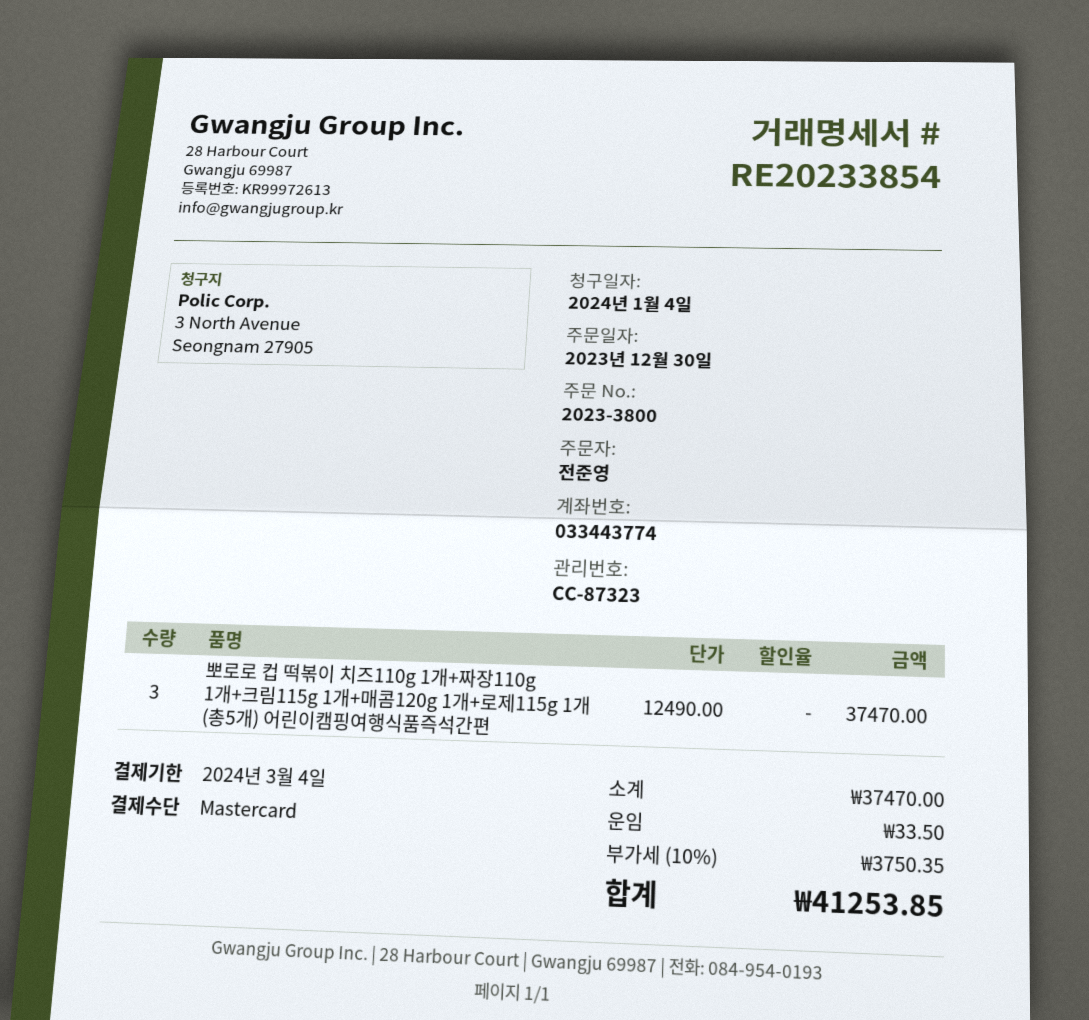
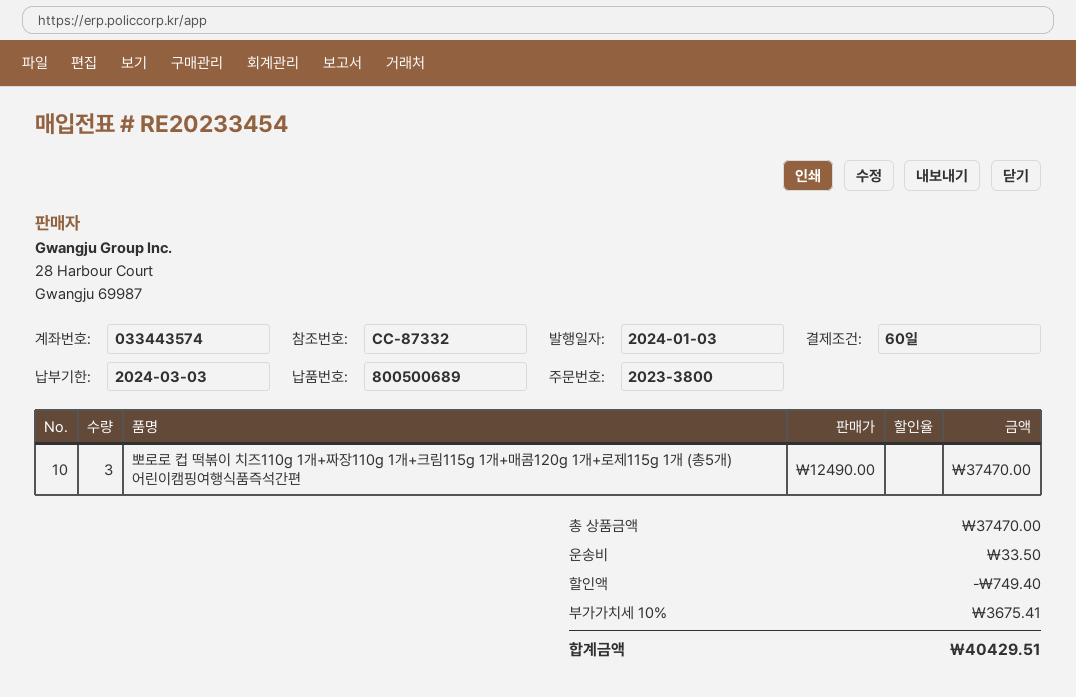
invoice number: RE20233854 -> RE20233454
invoice date: 2024-01-04 -> 2024-01-03
due date: 2024-03-04 -> 2024-03-03
reference: CC-87323 -> CC-87332
bank account: 033443774 -> 033443574
discount: none -> 749.40
tax: 10% = 3750.35 -> 10% = 3675.41
total: 41253.85 -> 40429.51

